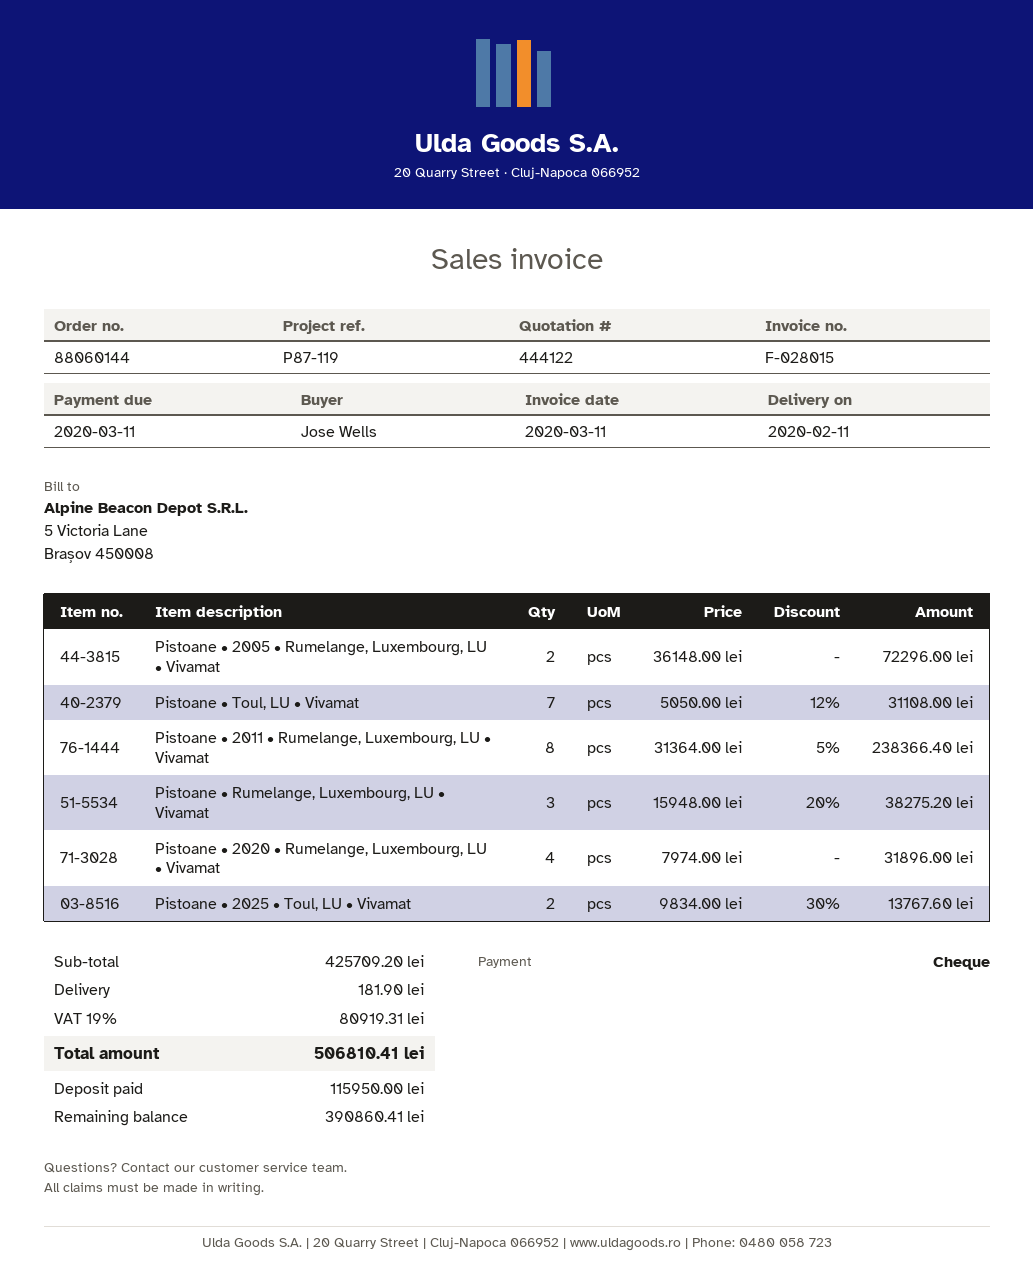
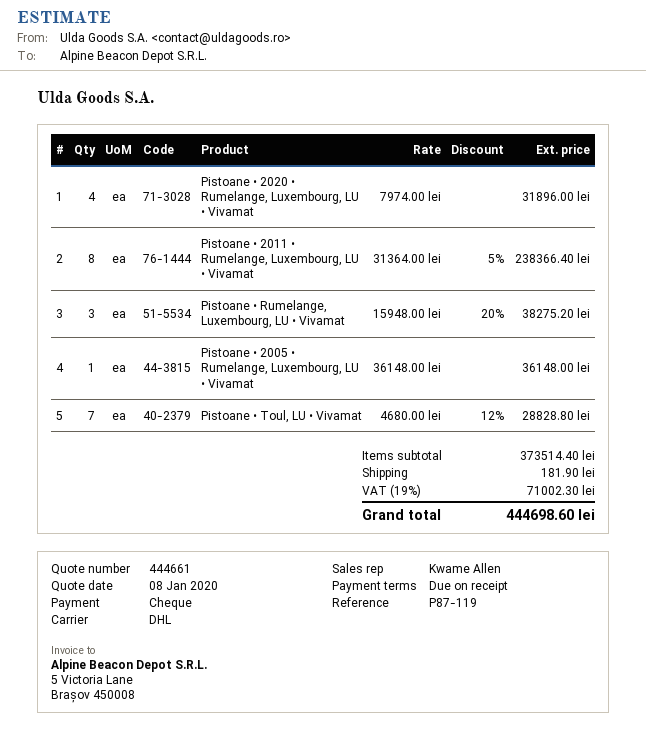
quote number: 444122 -> 444661
Pistoane • 2005 • Rumelange, Luxembourg, LU • Vivamat: 2 x 36148.00 = 72296.00 -> 1 x 36148.00 = 36148.00
Pistoane • Toul, LU • Vivamat: 7 x 5050.00 - 12% = 31108.00 -> 7 x 4680.00 - 12% = 28828.80
Pistoane • 2025 • Toul, LU • Vivamat: 2 x 9834.00 - 30% = 13767.60 -> none
subtotal: 425709.20 -> 373514.40
tax: 19% = 80919.31 -> 19% = 71002.30
total: 506810.41 -> 444698.60

